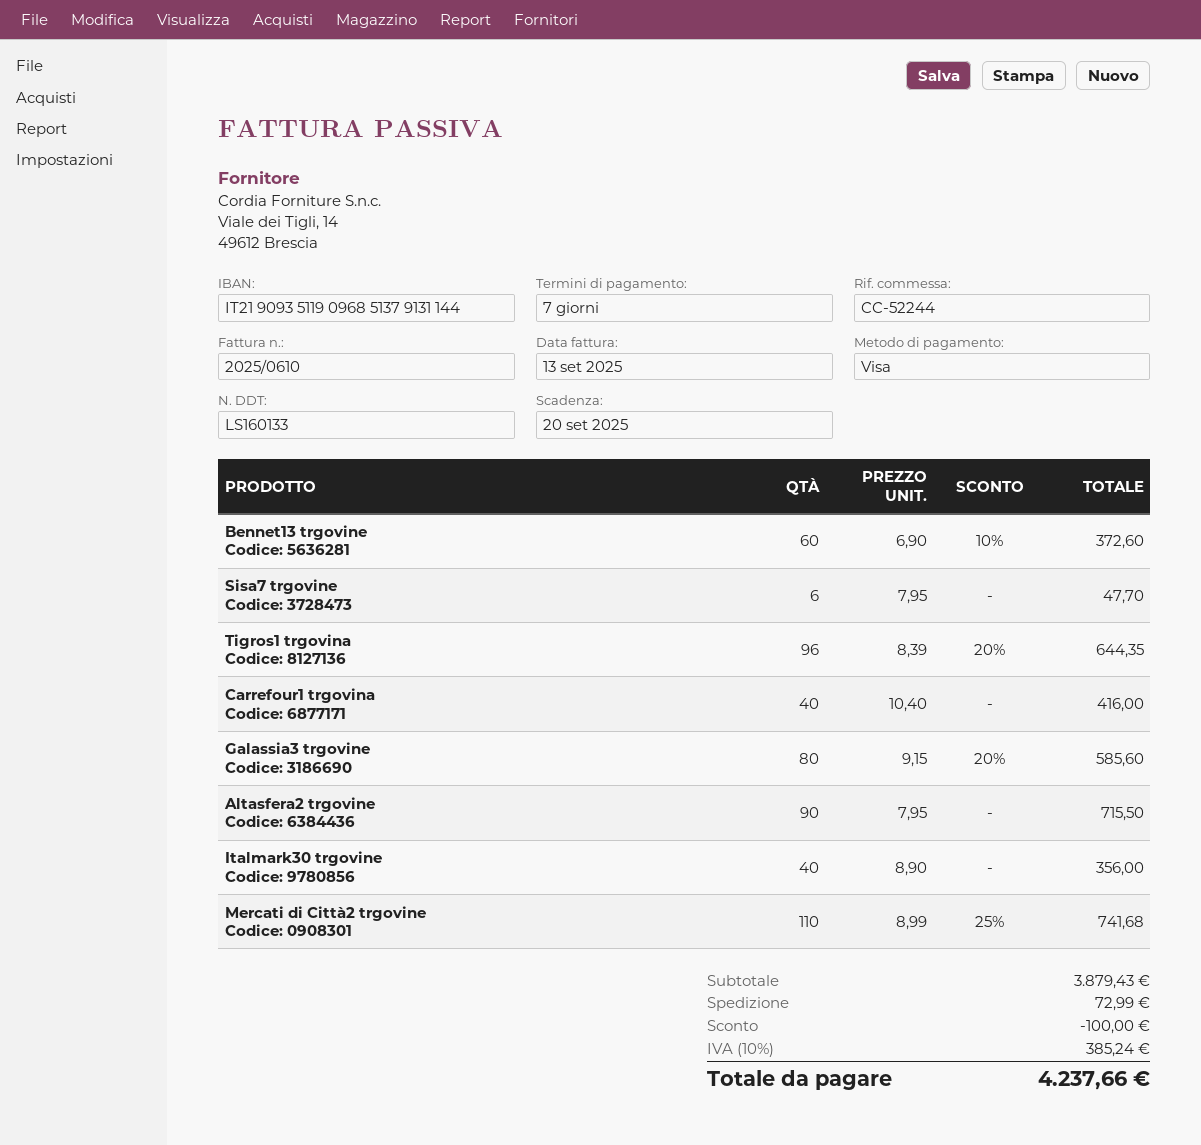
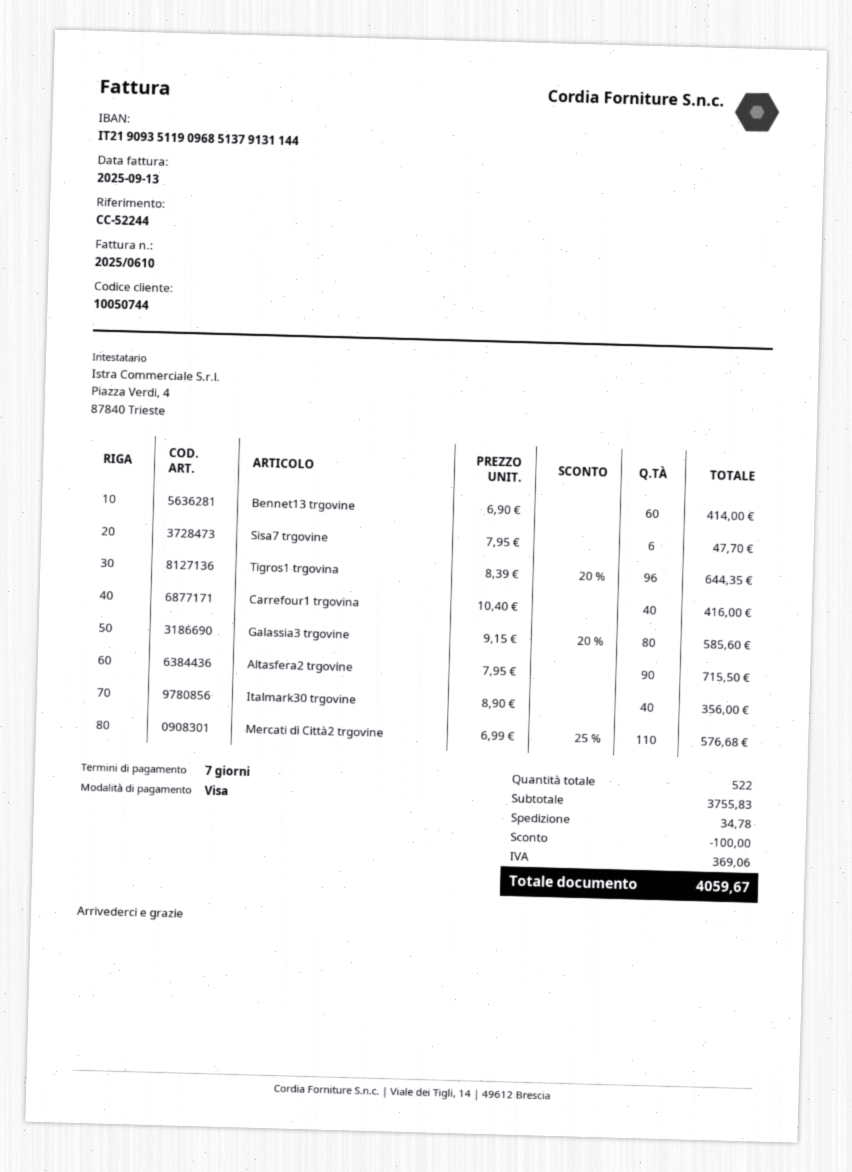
Bennet13 trgovine: 60 x 6.90 - 10% = 372.60 -> 60 x 6.90 = 414.00
Mercati di Città2 trgovine: 110 x 8.99 - 25% = 741.68 -> 110 x 6.99 - 25% = 576.68
subtotal: 3879.43 -> 3755.83
shipping: 72.99 -> 34.78
tax: 385.24 -> 369.06
total: 4237.66 -> 4059.67

